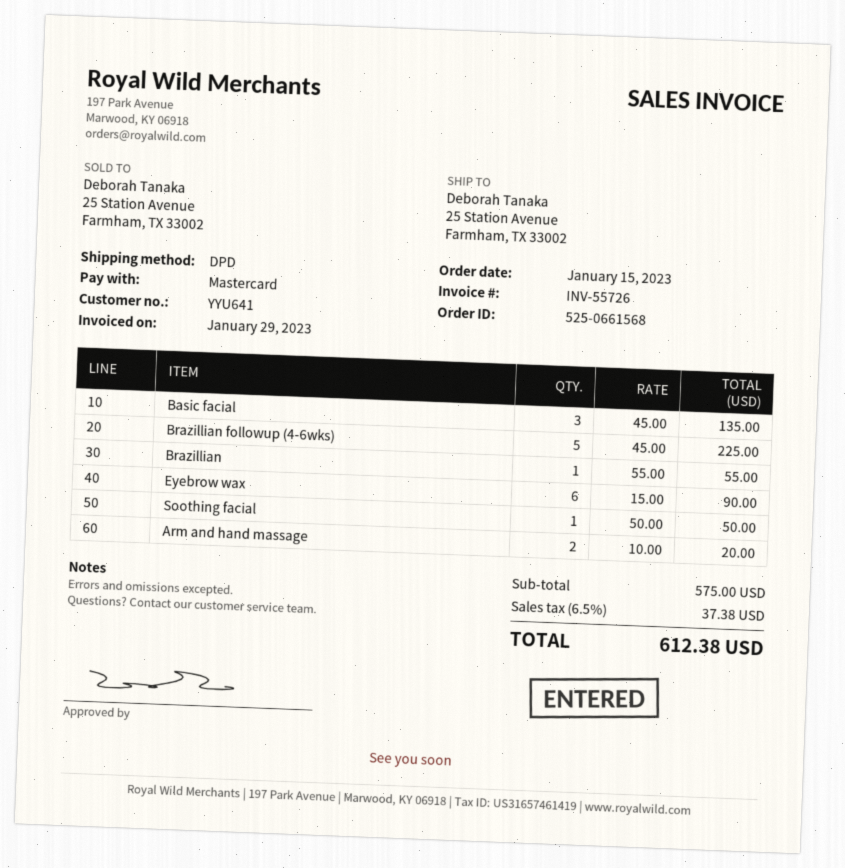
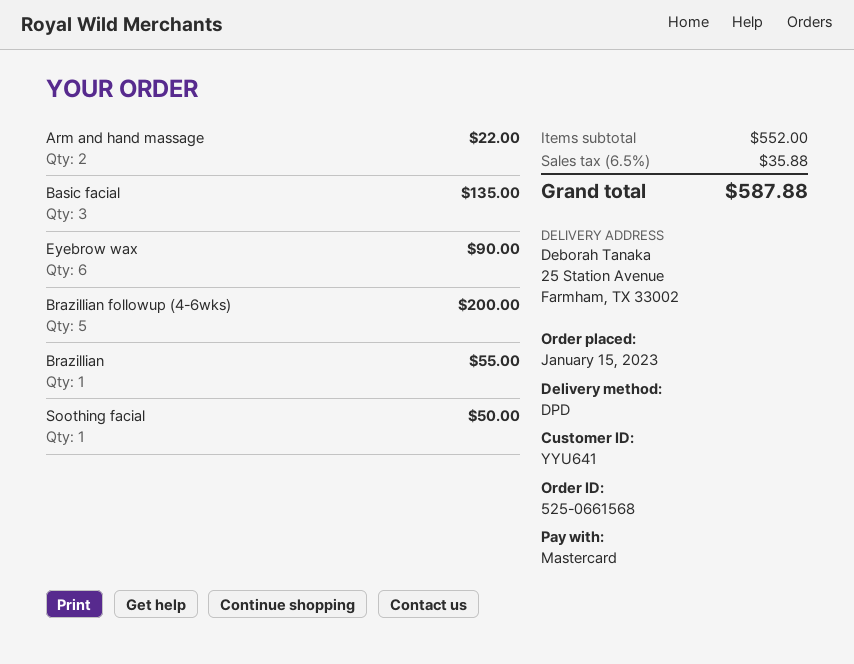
Brazillian followup (4-6wks): 5 for 225.00 -> 5 for 200.00
Arm and hand massage: 2 for 20.00 -> 2 for 22.00
subtotal: 575.00 -> 552.00
tax: 6.5% = 37.38 -> 6.5% = 35.88
total: 612.38 -> 587.88

